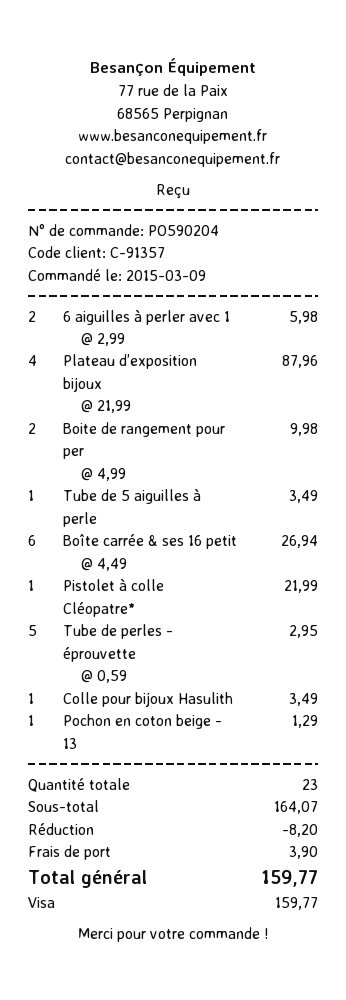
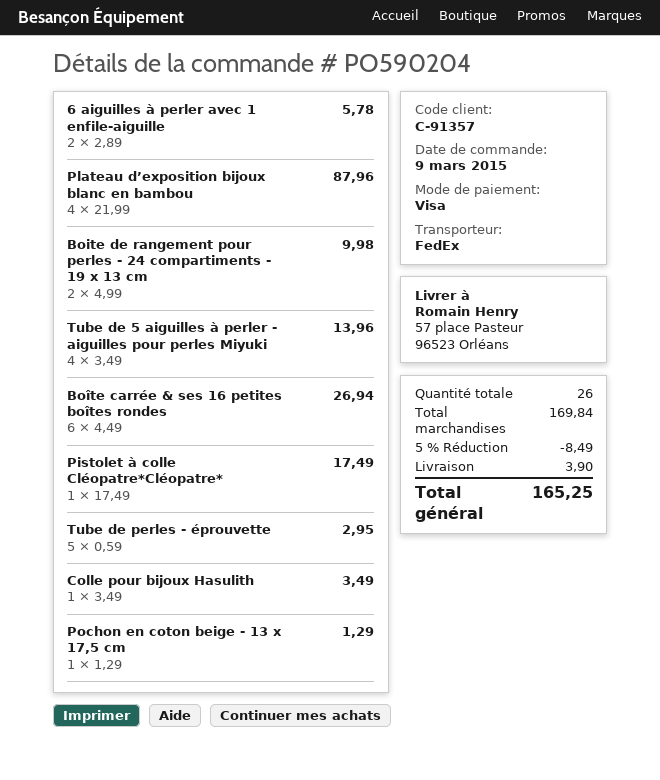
6 aiguilles à perler avec 1: 2 x 2.99 = 5.98 -> 2 x 2.89 = 5.78
Tube de 5 aiguilles à perle: 1 x 3.49 = 3.49 -> 4 x 3.49 = 13.96
Pistolet à colle Cléopatre*: 1 x 21.99 = 21.99 -> 1 x 17.49 = 17.49
total quantity: 23 -> 26
subtotal: 164.07 -> 169.84
discount: 8.20 -> 8.49
total: 159.77 -> 165.25

